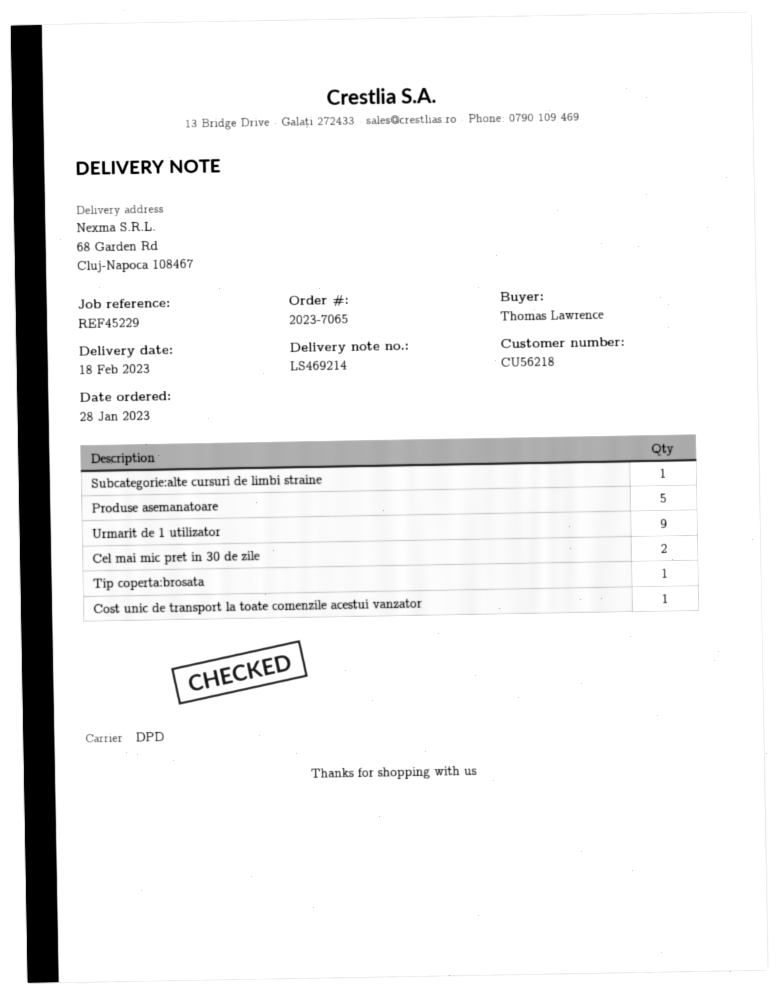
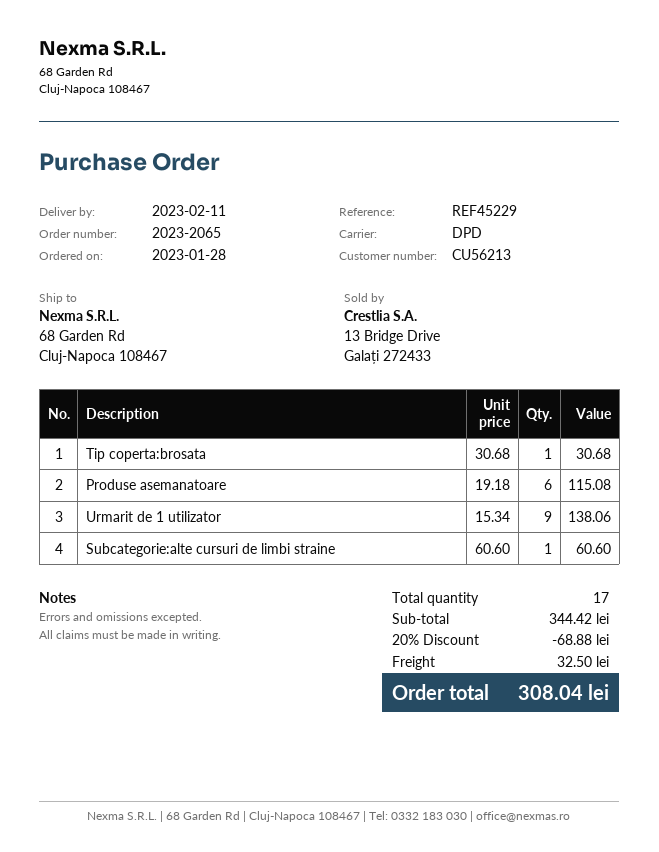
order number: 2023-7065 -> 2023-2065
delivery date: 2023-02-18 -> 2023-02-11
customer number: CU56218 -> CU56213
Produse asemanatoare: 5 -> 6
Cel mai mic pret in 30 de zile: 2 -> none
Cost unic de transport la toate comenzile acestui vanzator: 1 -> none

